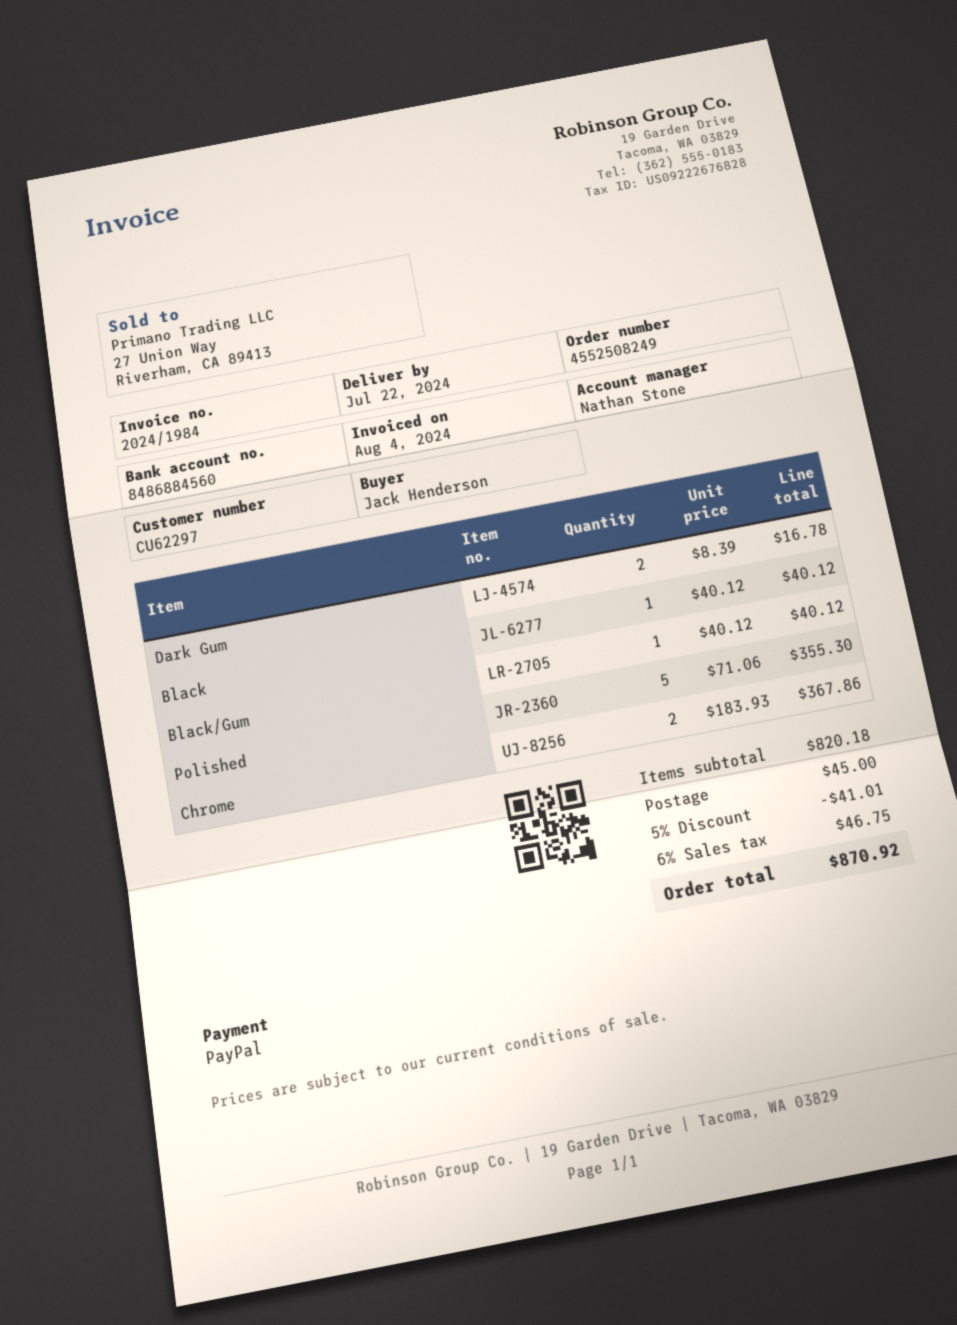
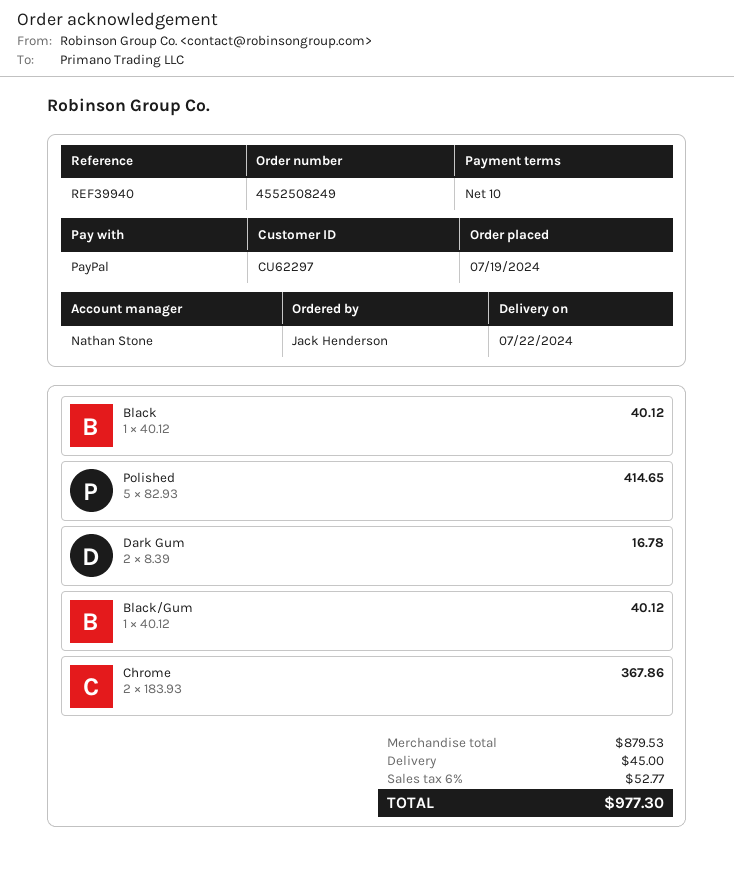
Polished: 5 x 71.06 = 355.30 -> 5 x 82.93 = 414.65
subtotal: 820.18 -> 879.53
discount: 5% = 41.01 -> none
tax: 6% = 46.75 -> 6% = 52.77
total: 870.92 -> 977.30

